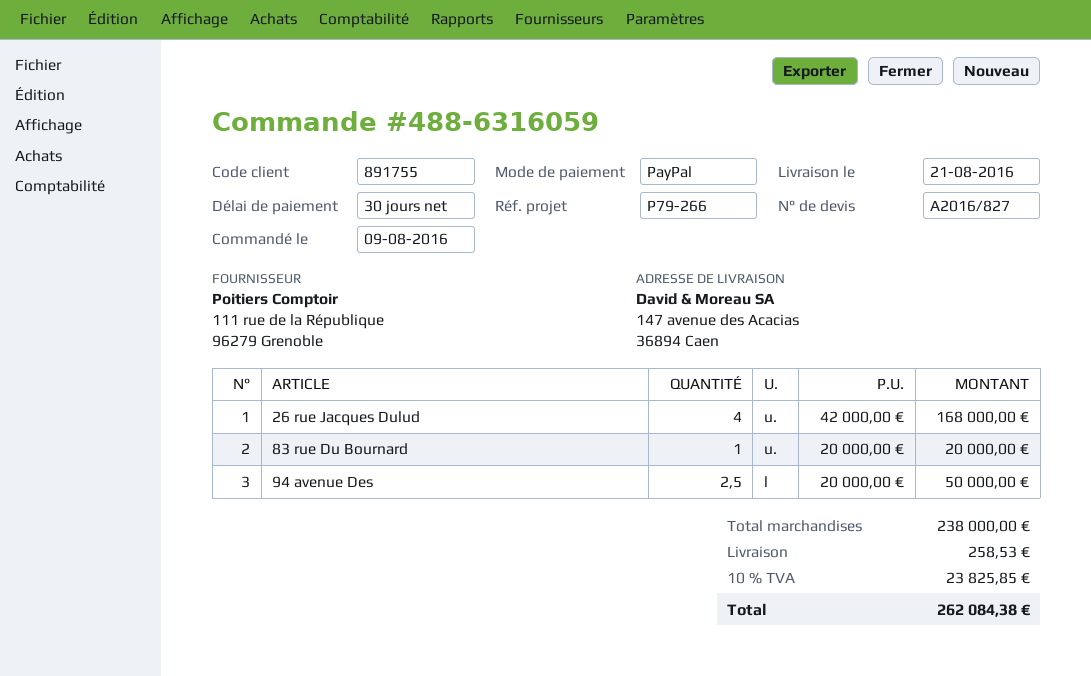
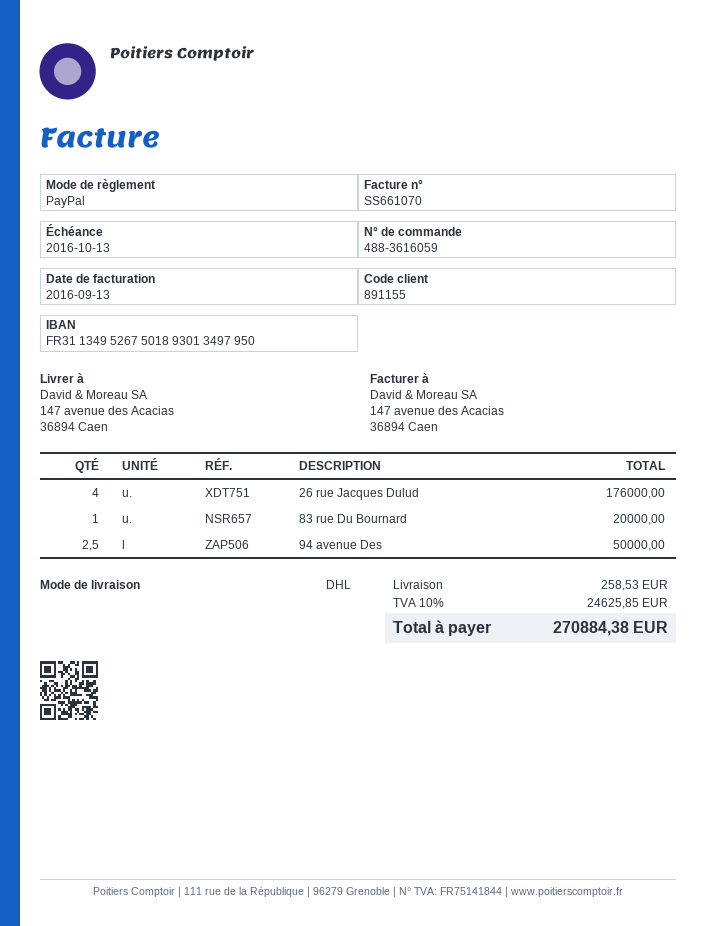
order number: 488-6316059 -> 488-3616059
customer number: 891755 -> 891155
26 rue Jacques Dulud: 4 for 168000.00 -> 4 for 176000.00
tax: 10% = 23825.85 -> 10% = 24625.85
total: 262084.38 -> 270884.38

